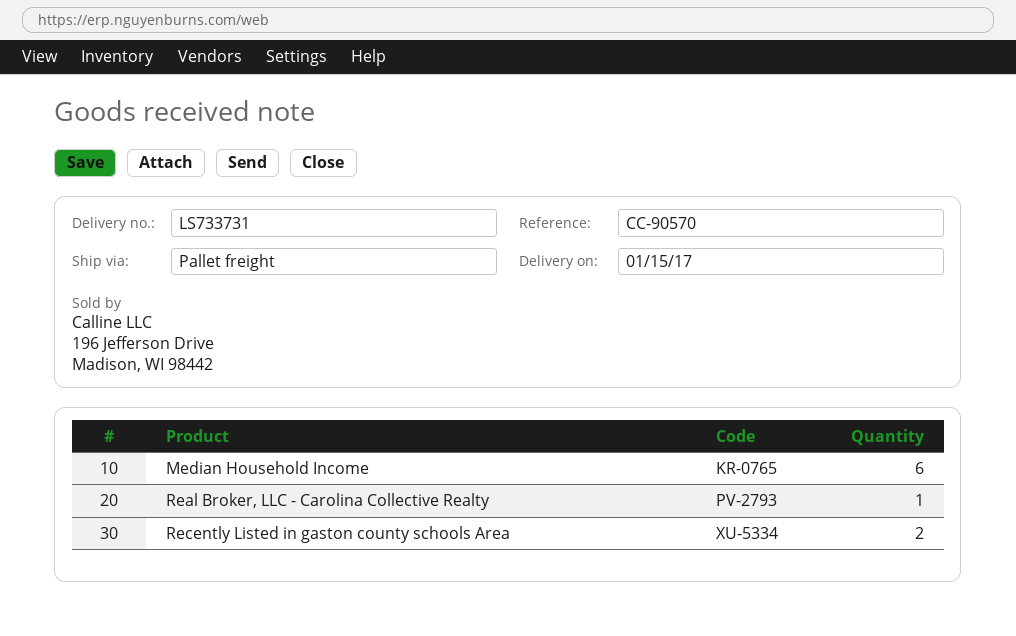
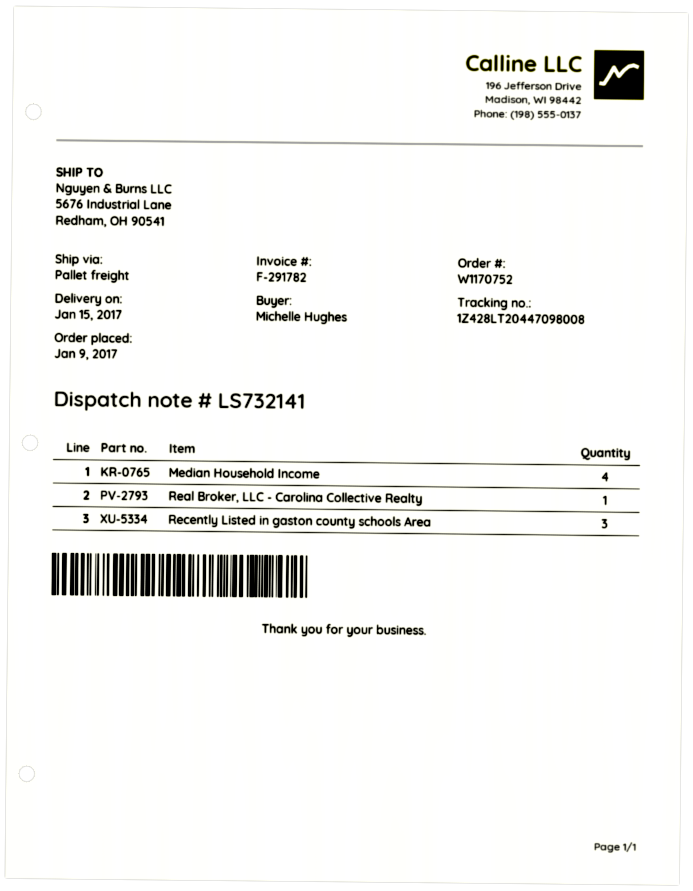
delivery note number: LS733731 -> LS732141
Median Household Income: 6 -> 4
Recently Listed in gaston county schools Area: 2 -> 3

